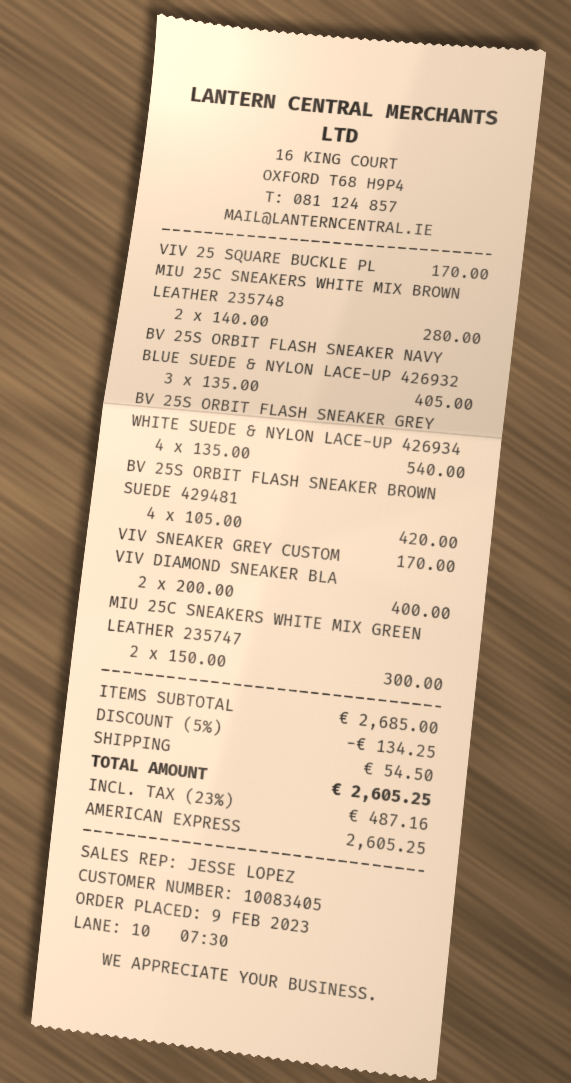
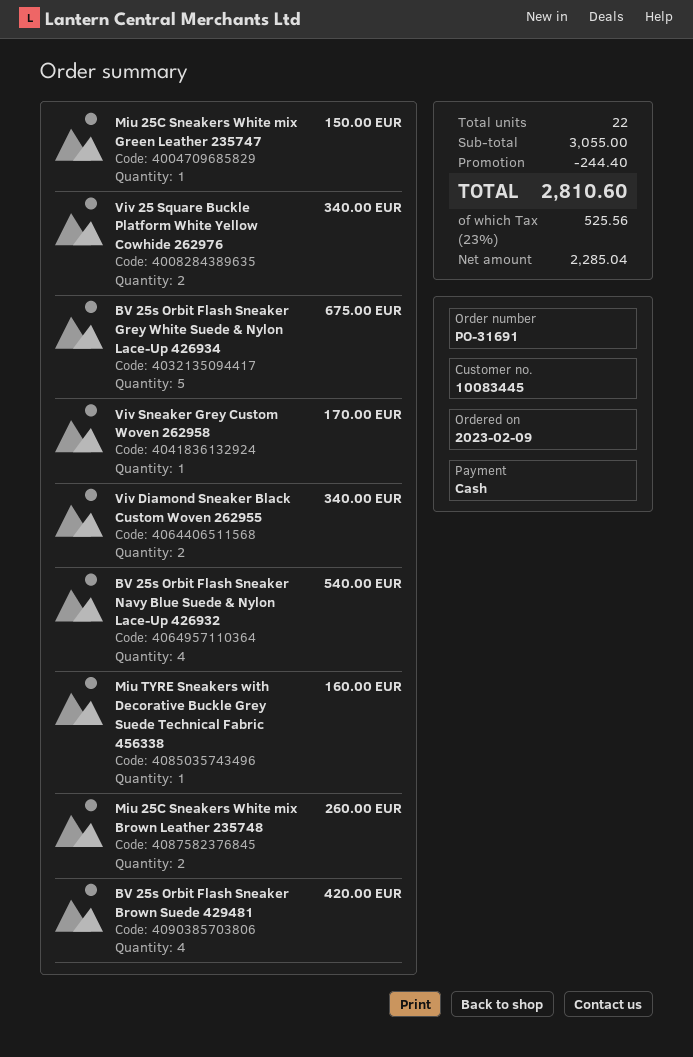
customer number: 10083405 -> 10083445
payment method: American Express -> cash
VIV 25 SQUARE BUCKLE PL: 1 for 170.00 -> 2 for 340.00
MIU 25C SNEAKERS WHITE MIX BROWN LEATHER 235748: 2 for 280.00 -> 2 for 260.00
BV 25S ORBIT FLASH SNEAKER NAVY BLUE SUEDE & NYLON LACE-UP 426932: 3 for 405.00 -> 4 for 540.00
BV 25S ORBIT FLASH SNEAKER GREY WHITE SUEDE & NYLON LACE-UP 426934: 4 for 540.00 -> 5 for 675.00
VIV DIAMOND SNEAKER BLA: 2 for 400.00 -> 2 for 340.00
MIU 25C SNEAKERS WHITE MIX GREEN LEATHER 235747: 2 for 300.00 -> 1 for 150.00
Miu TYRE Sneakers with Decorative Buckle Grey Suede Technical Fabric 456338: none -> 1 for 160.00
subtotal: 2685.00 -> 3055.00
discount: 134.25 -> 244.40
shipping: 54.50 -> none
tax: 23% = 487.16 -> 23% = 525.56
total: 2605.25 -> 2810.60

